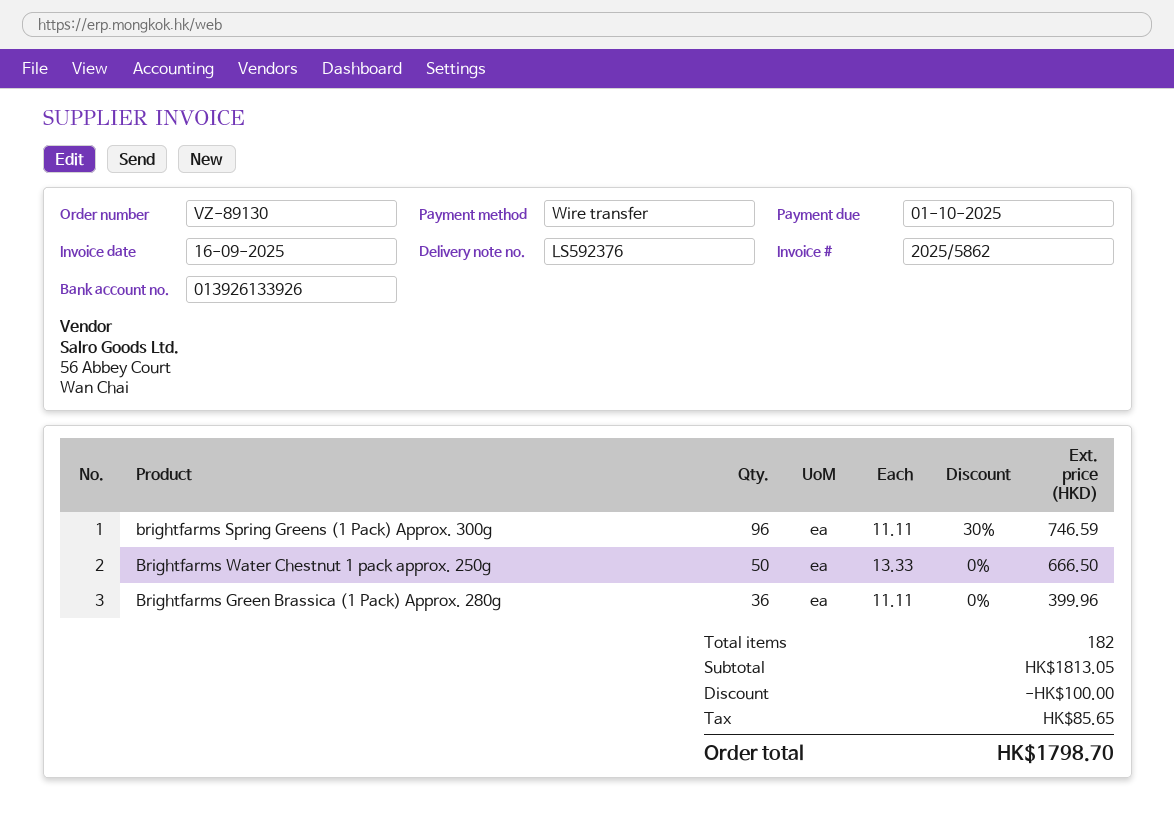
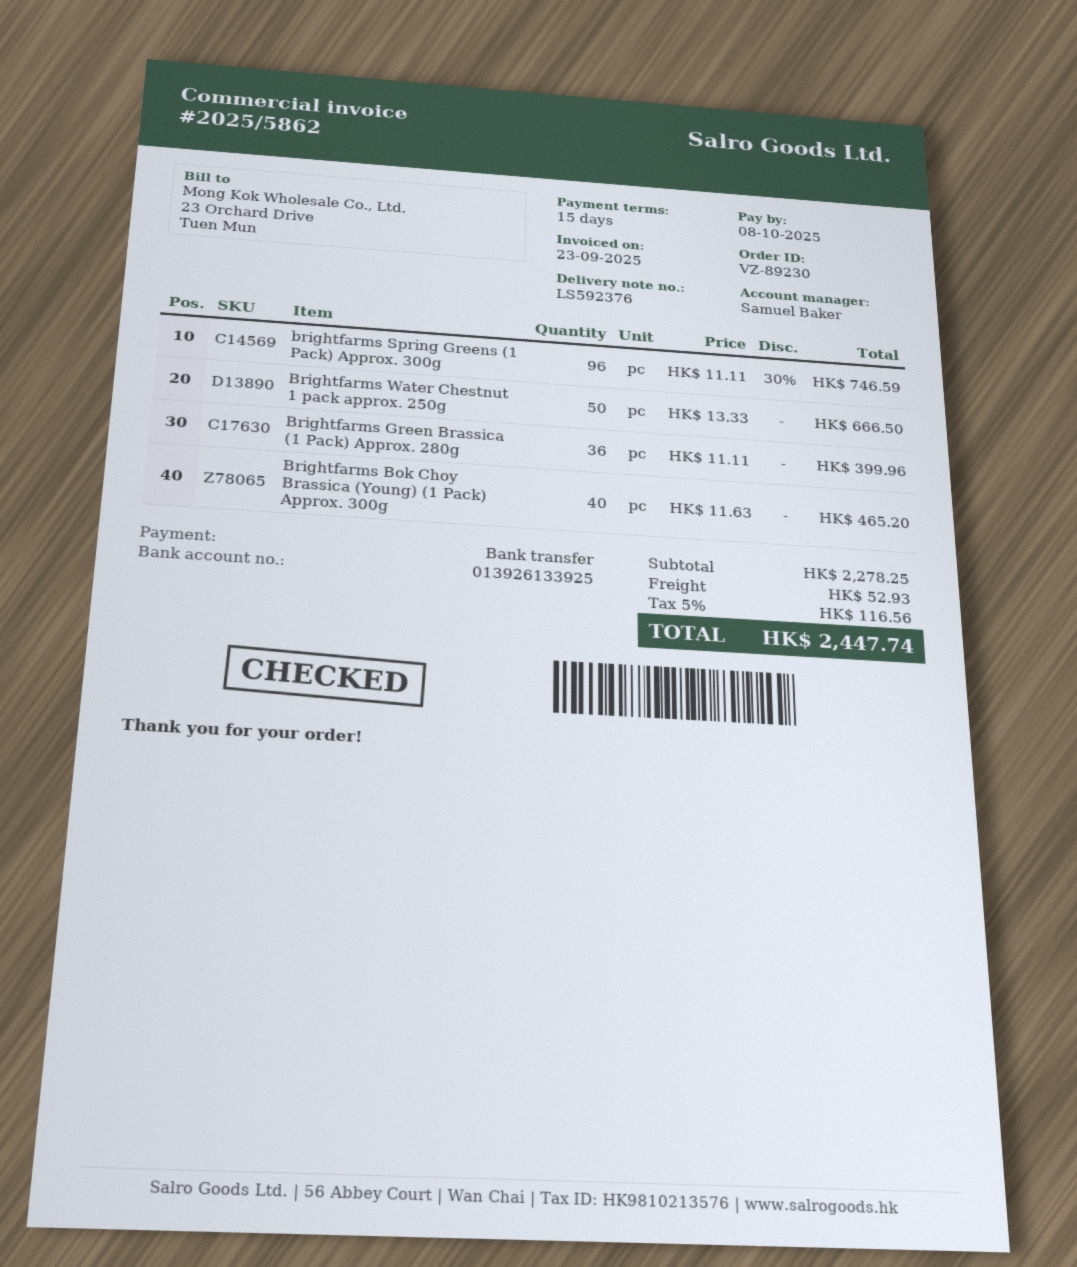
order number: VZ-89130 -> VZ-89230
invoice date: 2025-09-16 -> 2025-09-23
due date: 2025-10-01 -> 2025-10-08
bank account: 013926133926 -> 013926133925
Brightfarms Bok Choy Brassica (Young) (1 Pack) Approx. 300g: none -> 40 x 11.63 = 465.20
subtotal: 1813.05 -> 2278.25
discount: 100.00 -> none
shipping: none -> 52.93
tax: 85.65 -> 116.56
total: 1798.70 -> 2447.74

